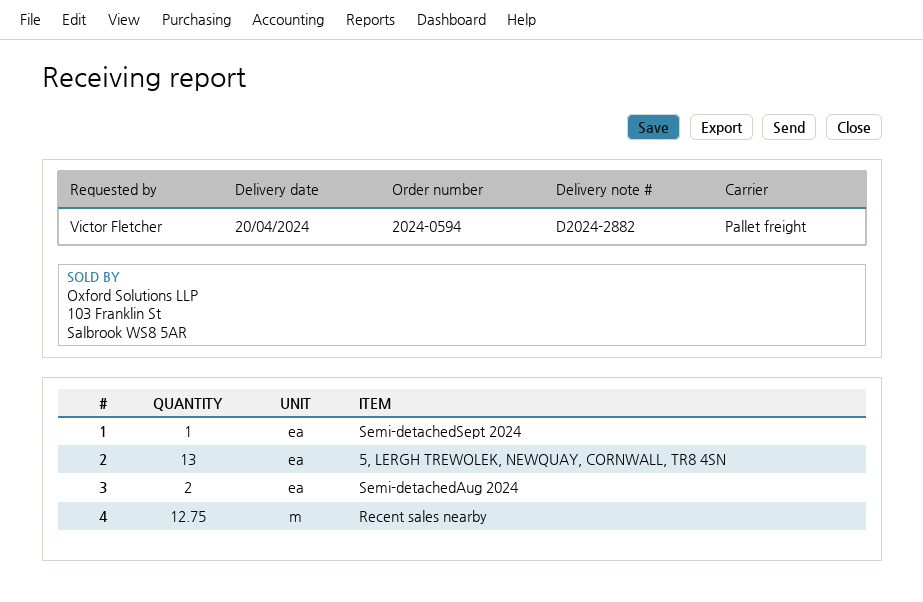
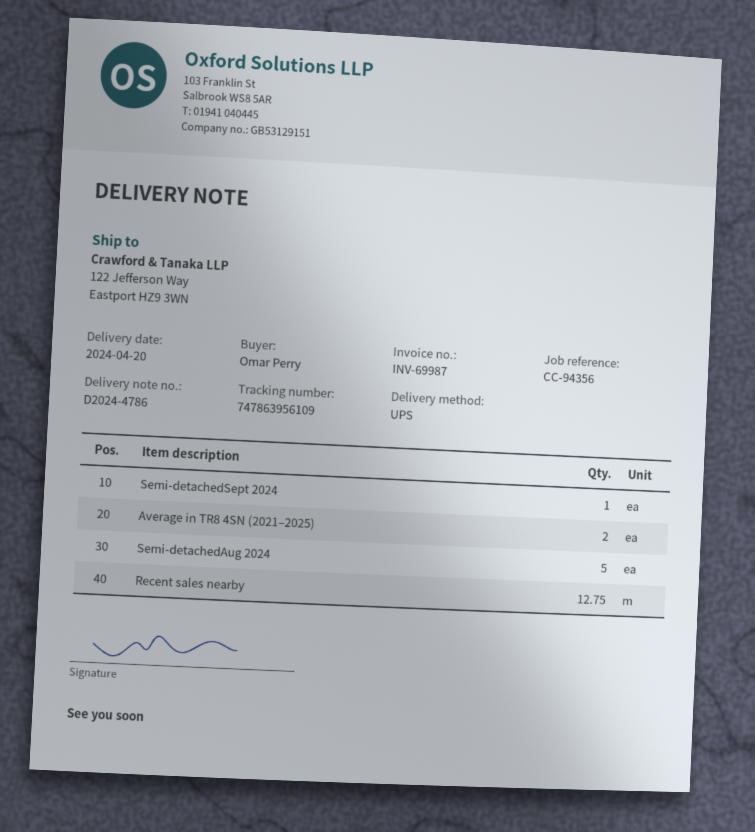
delivery note number: D2024-2882 -> D2024-4786
ordered by: Victor Fletcher -> Omar Perry
shipping method: pallet freight -> UPS
5, LERGH TREWOLEK, NEWQUAY, CORNWALL, TR8 4SN: 13 -> none
Semi-detachedAug 2024: 2 -> 5
Average in TR8 4SN (2021–2025): none -> 2

